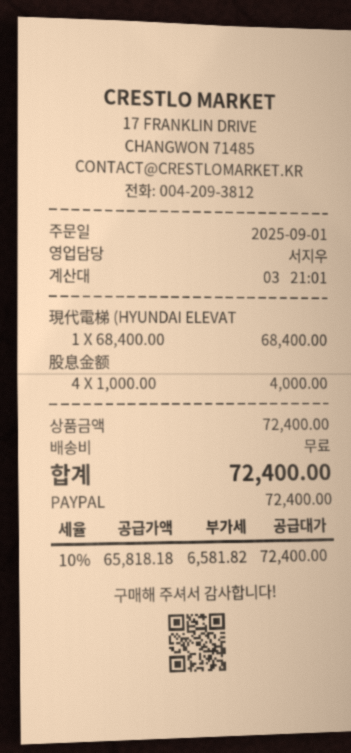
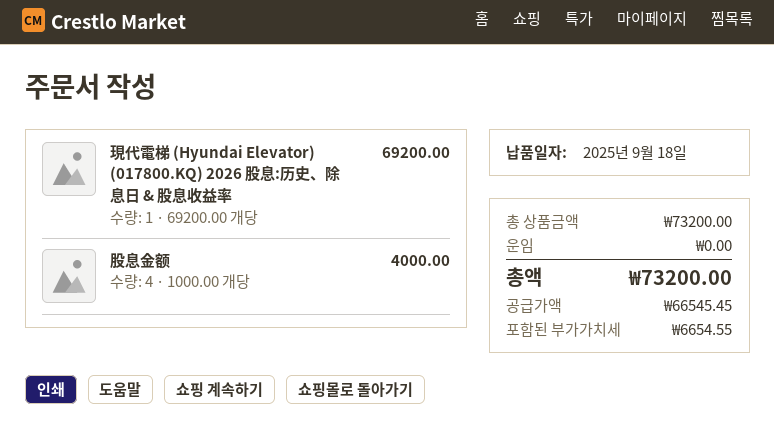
現代電梯 (HYUNDAI ELEVAT: 1 x 68400.00 = 68400.00 -> 1 x 69200.00 = 69200.00
subtotal: 72400.00 -> 73200.00
net: 65818.18 -> 66545.45
tax: 6581.82 -> 6654.55
total: 72400.00 -> 73200.00

